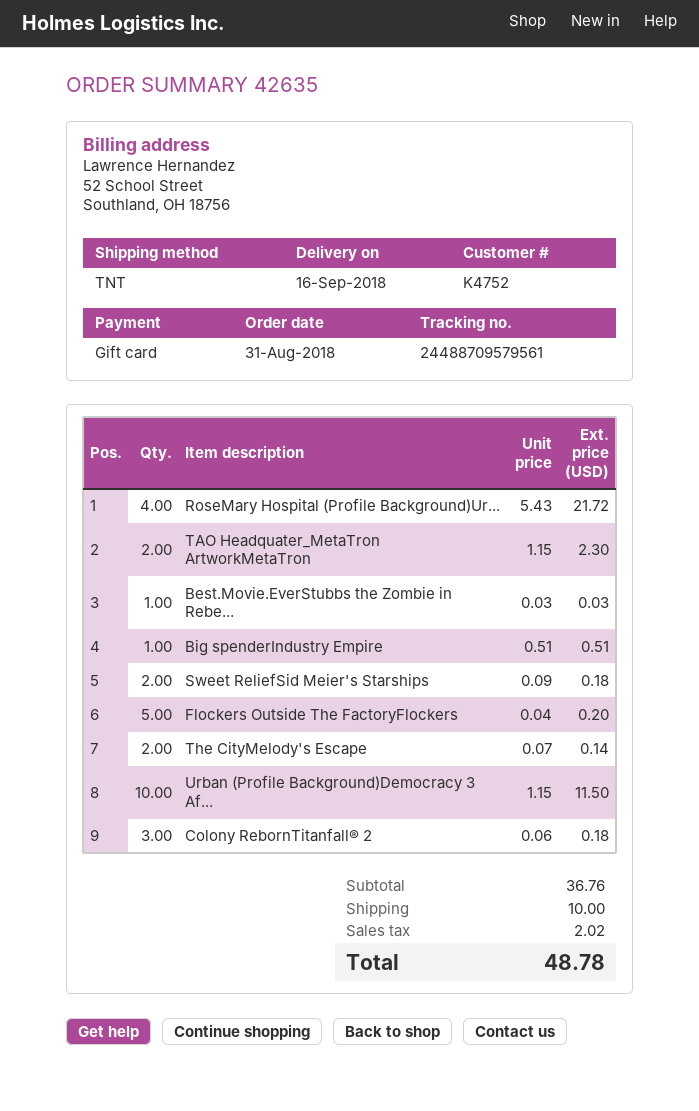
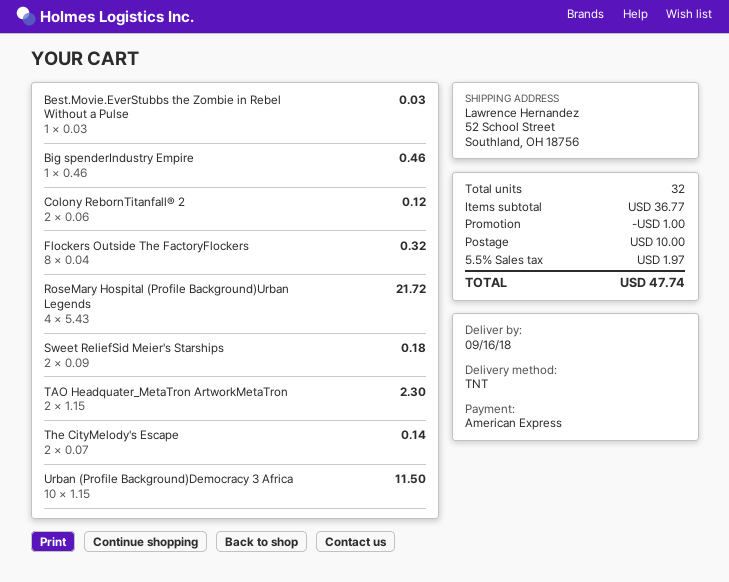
payment method: gift card -> American Express
Big spenderIndustry Empire: 1 x 0.51 = 0.51 -> 1 x 0.46 = 0.46
Flockers Outside The FactoryFlockers: 5 x 0.04 = 0.20 -> 8 x 0.04 = 0.32
Colony RebornTitanfall® 2: 3 x 0.06 = 0.18 -> 2 x 0.06 = 0.12
subtotal: 36.76 -> 36.77
discount: none -> 1.00
tax: 2.02 -> 1.97
total: 48.78 -> 47.74

